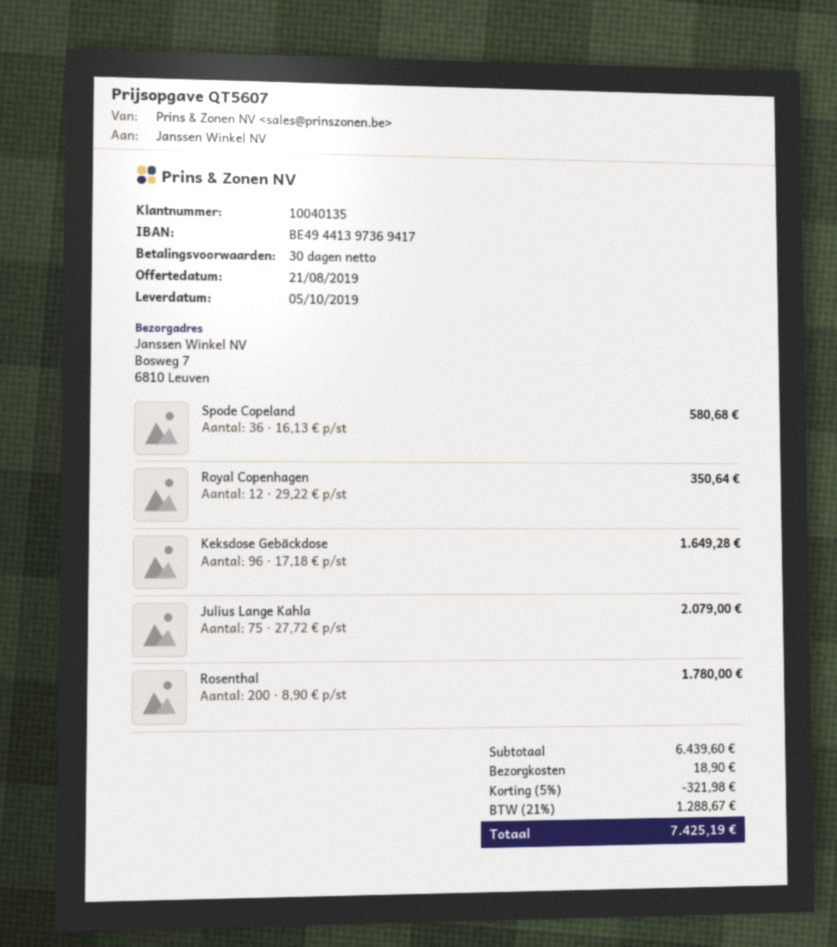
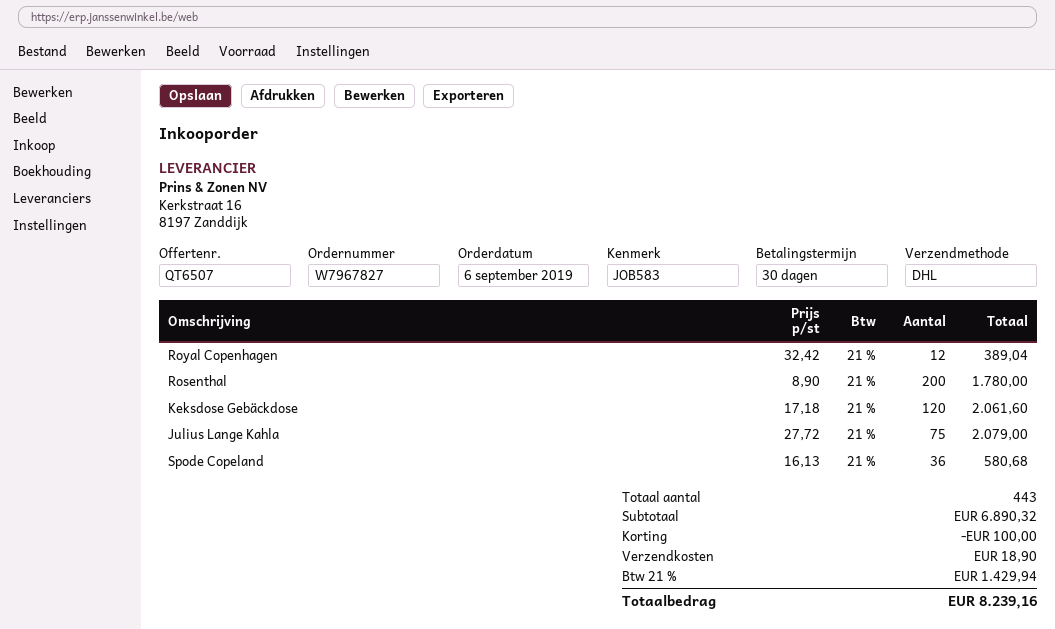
quote number: QT5607 -> QT6507
Royal Copenhagen: 12 x 29.22 = 350.64 -> 12 x 32.42 = 389.04
Keksdose Gebäckdose: 96 x 17.18 = 1649.28 -> 120 x 17.18 = 2061.60
subtotal: 6439.60 -> 6890.32
discount: 321.98 -> 100.00
tax: 21% = 1288.67 -> 21% = 1429.94
total: 7425.19 -> 8239.16

